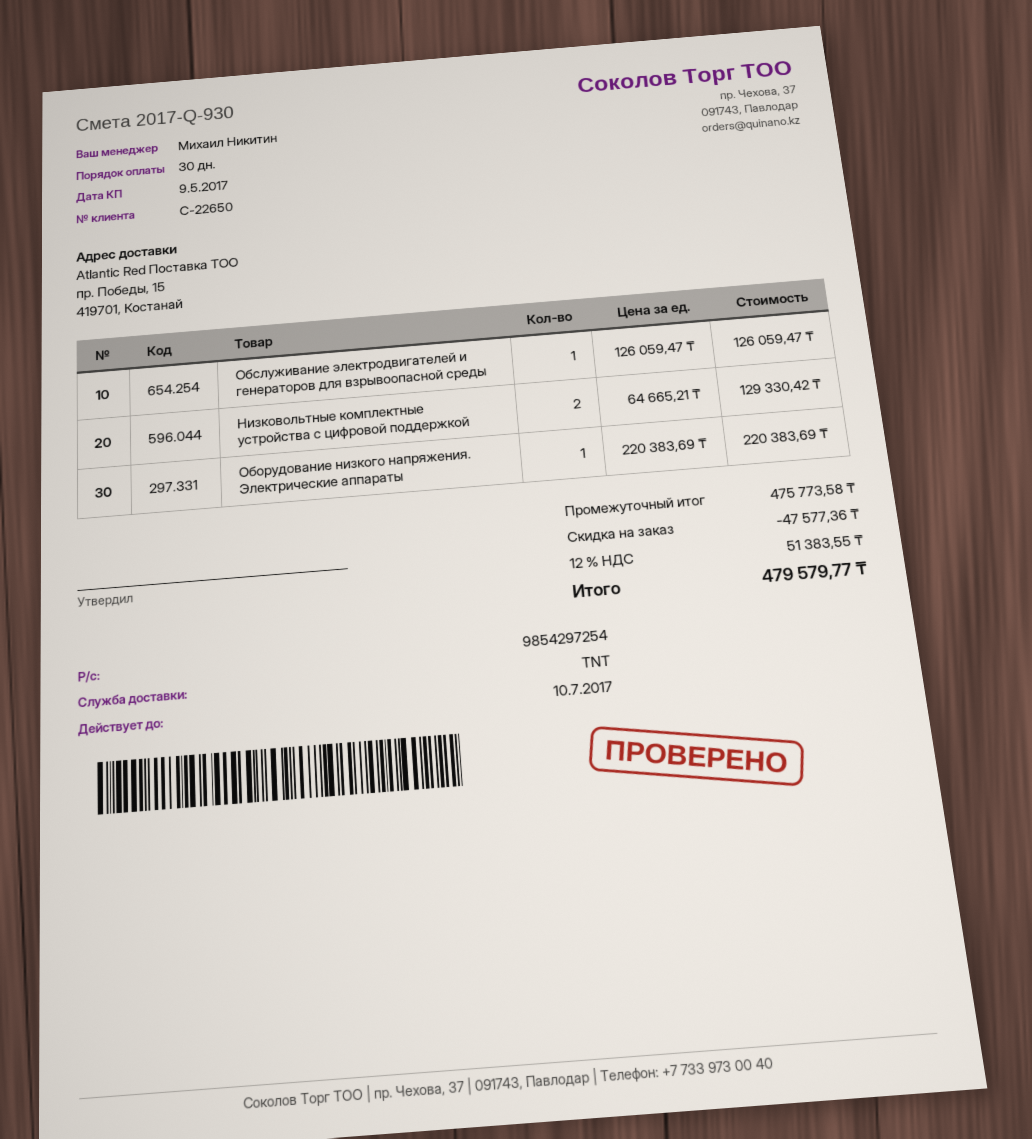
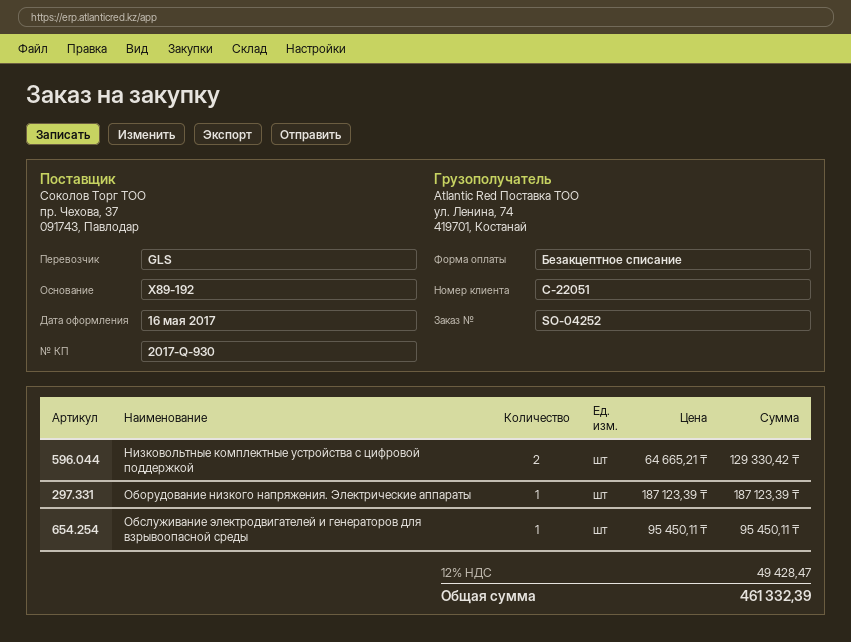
customer number: C-22650 -> C-22051
shipping method: TNT -> GLS
ship to: пр. Победы, 15, 419701, Костанай -> ул. Ленина, 74, 419701, Костанай
Обслуживание электродвигателей и генераторов для взрывоопасной среды: 1 x 126059.47 = 126059.47 -> 1 x 95450.11 = 95450.11
Оборудование низкого напряжения. Электрические аппараты: 1 x 220383.69 = 220383.69 -> 1 x 187123.39 = 187123.39
discount: 47577.36 -> none
tax: 12% = 51383.55 -> 12% = 49428.47
total: 479579.77 -> 461332.39

